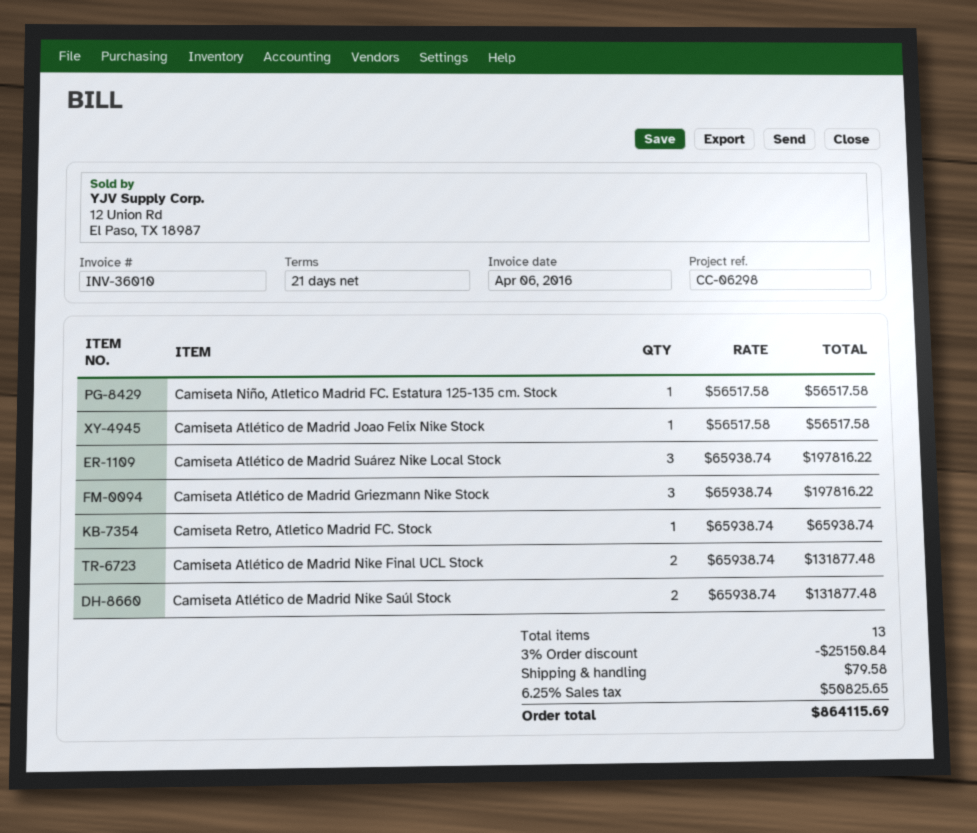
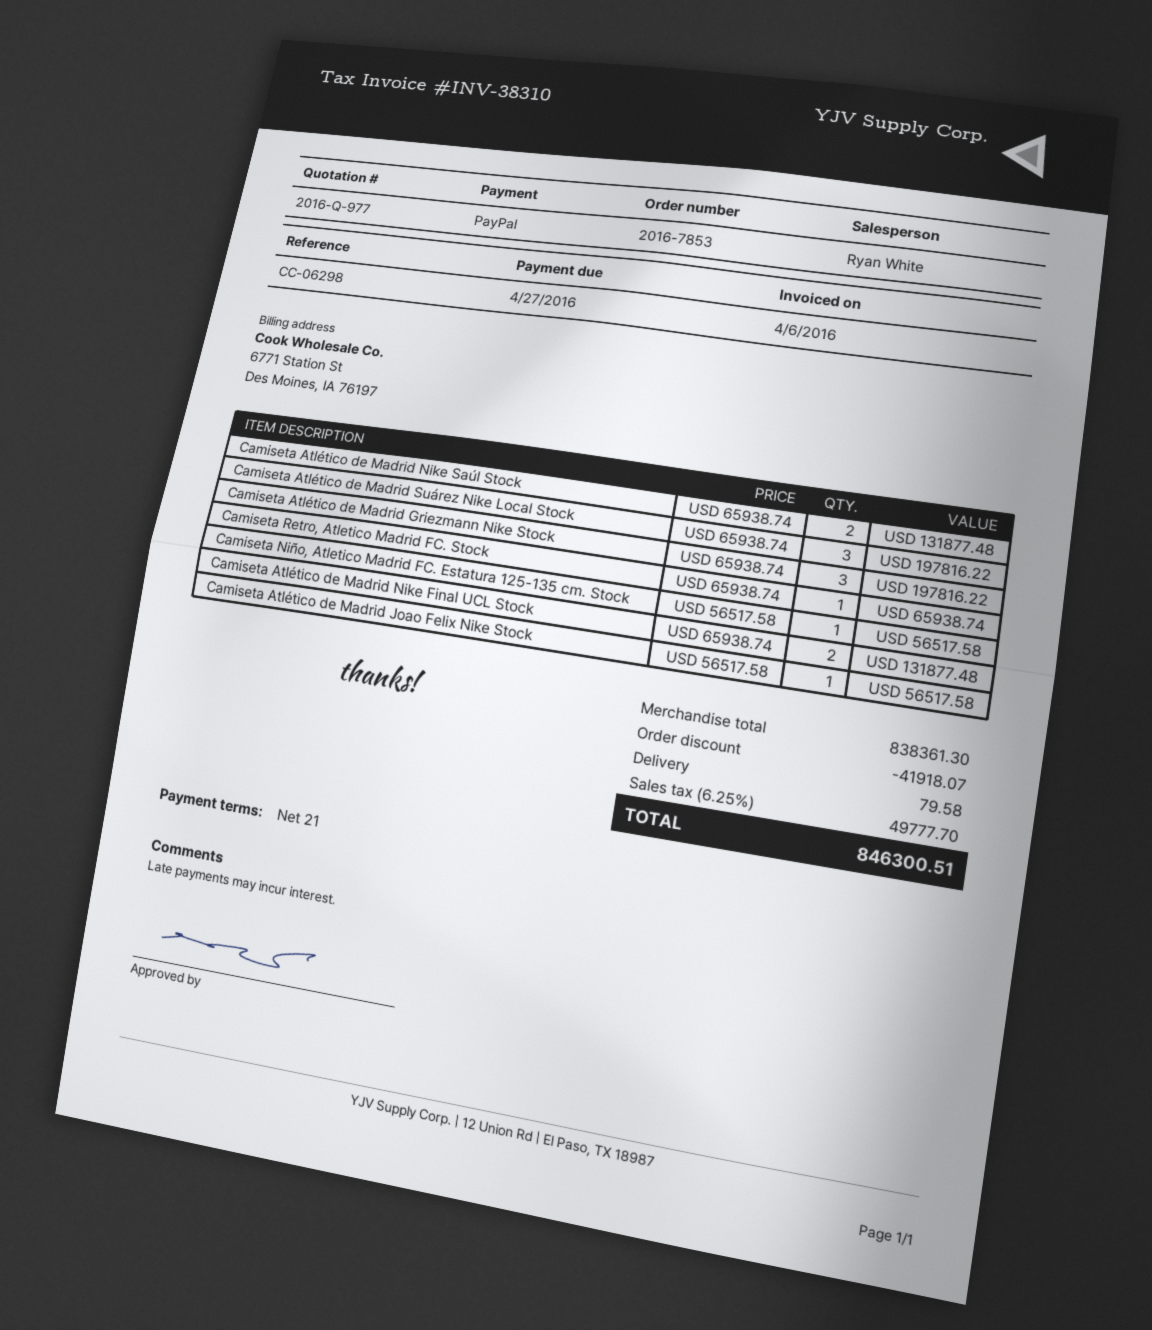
invoice number: INV-36010 -> INV-38310
discount: 25150.84 -> 41918.07
tax: 6.25% = 50825.65 -> 6.25% = 49777.70
total: 864115.69 -> 846300.51

